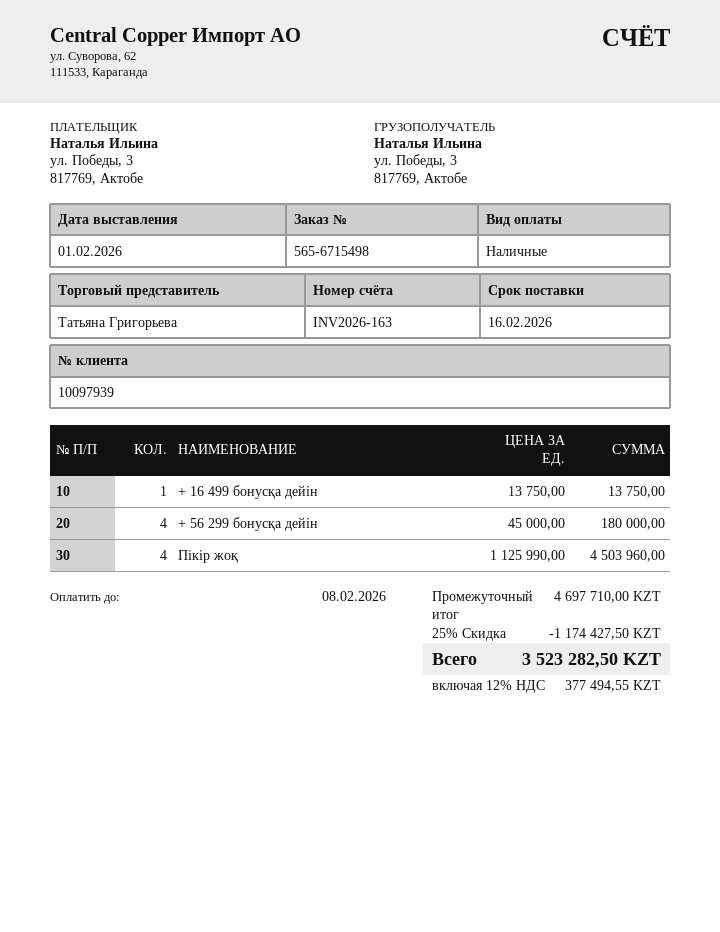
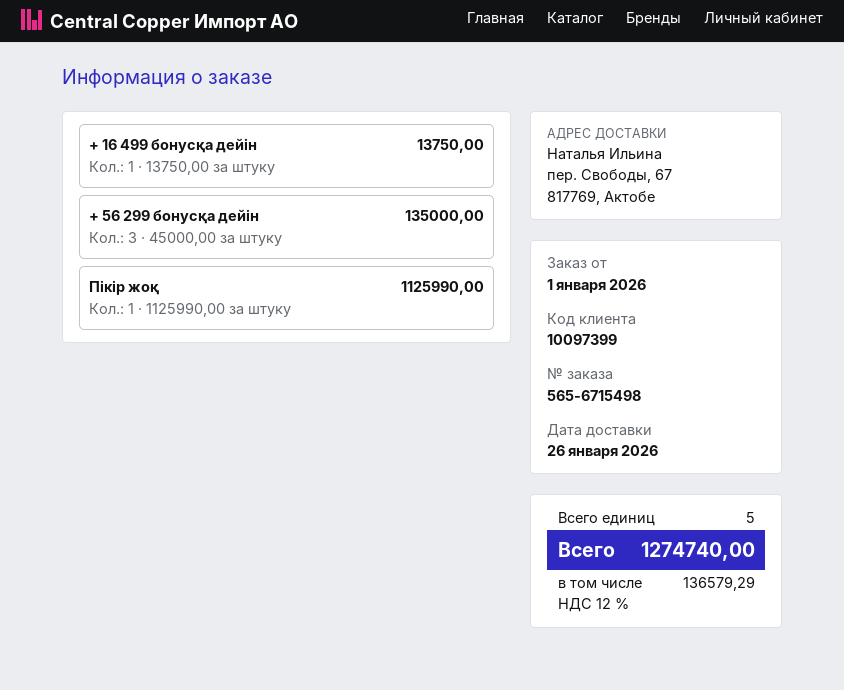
delivery date: 2026-02-16 -> 2026-01-26
customer number: 10097939 -> 10097399
ship to: ул. Победы, 3, 817769, Актобе -> пер. Свободы, 67, 817769, Актобе
+ 56 299 бонусқа дейін: 4 x 45000.00 = 180000.00 -> 3 x 45000.00 = 135000.00
Пікір жоқ: 4 x 1125990.00 = 4503960.00 -> 1 x 1125990.00 = 1125990.00
discount: 25% = 1174427.50 -> none
tax: 12% = 377494.55 -> 12% = 136579.29
total: 3523282.50 -> 1274740.00

